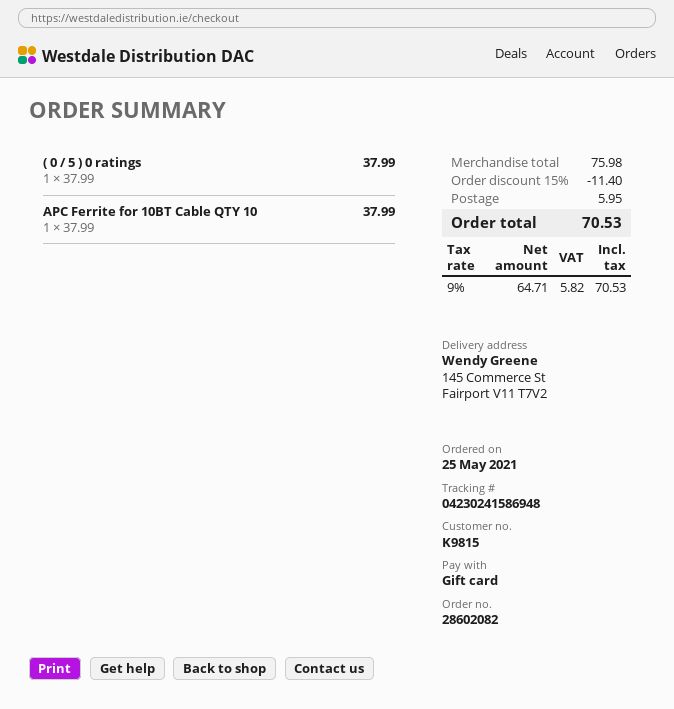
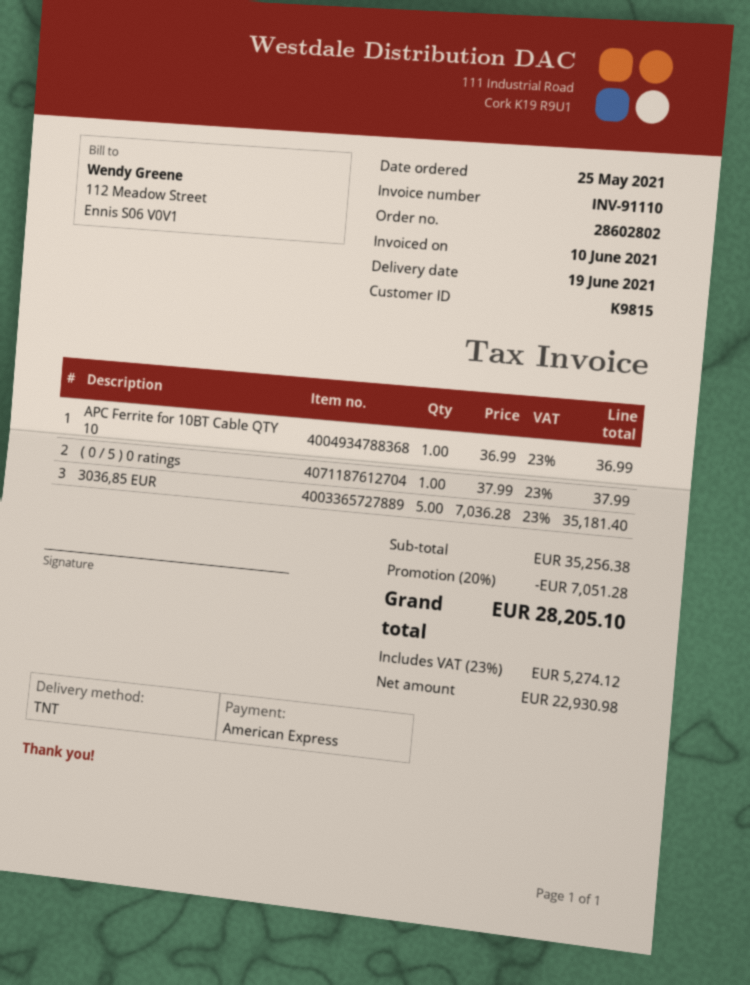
order number: 28602082 -> 28602802
payment method: gift card -> American Express
APC Ferrite for 10BT Cable QTY 10: 1 x 37.99 = 37.99 -> 1 x 36.99 = 36.99
3036,85 EUR: none -> 5 x 7036.28 = 35181.40
subtotal: 75.98 -> 35256.38
discount: 15% = 11.40 -> 20% = 7051.28
shipping: 5.95 -> none
net: 64.71 -> 22930.98
tax: 9% = 5.82 -> 23% = 5274.12
total: 70.53 -> 28205.10

